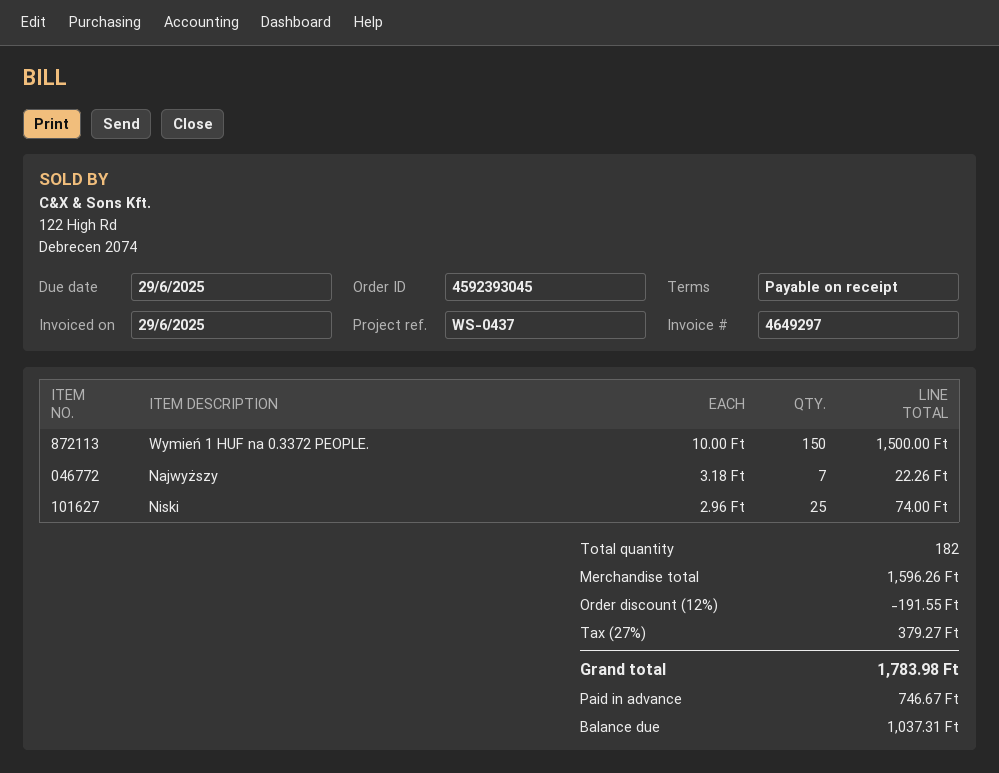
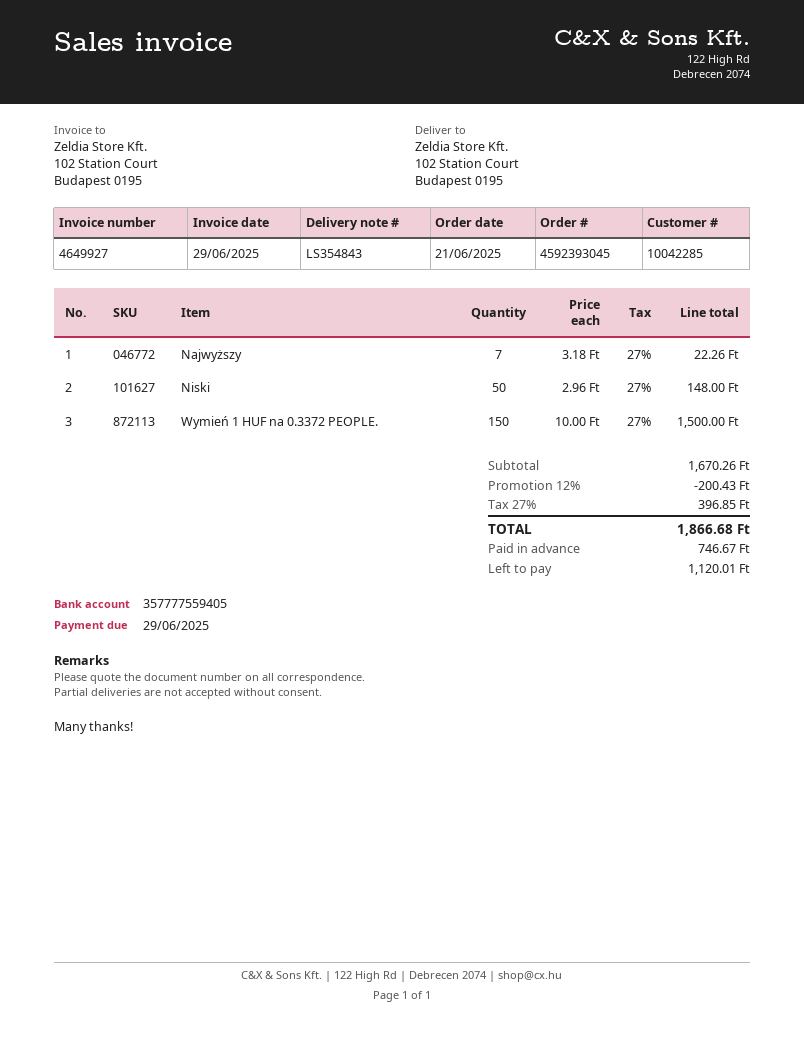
invoice number: 4649297 -> 4649927
Niski: 25 x 2.96 = 74.00 -> 50 x 2.96 = 148.00
subtotal: 1596.26 -> 1670.26
discount: 12% = 191.55 -> 12% = 200.43
tax: 27% = 379.27 -> 27% = 396.85
total: 1783.98 -> 1866.68
balance: 1037.31 -> 1120.01

